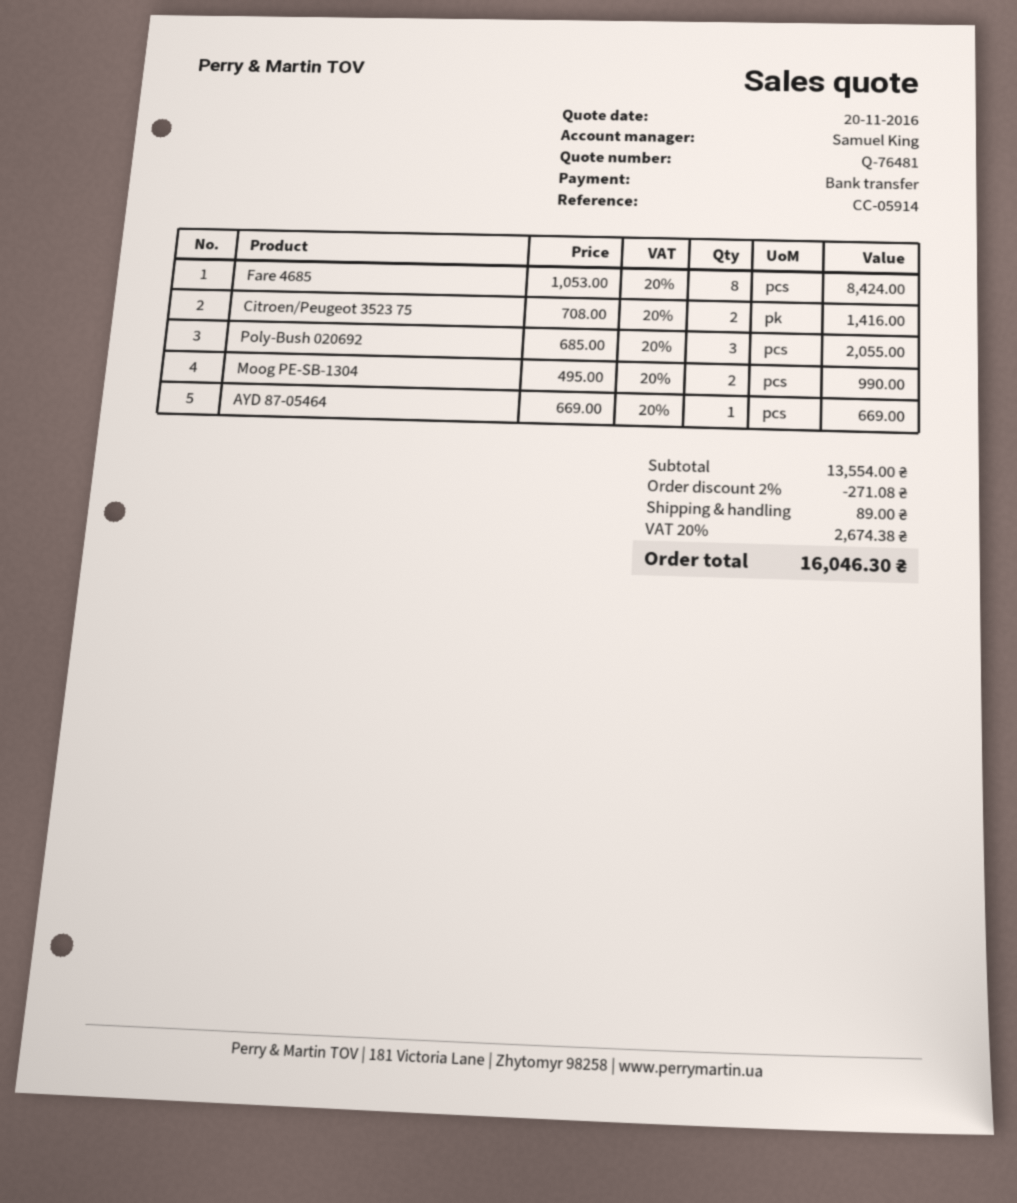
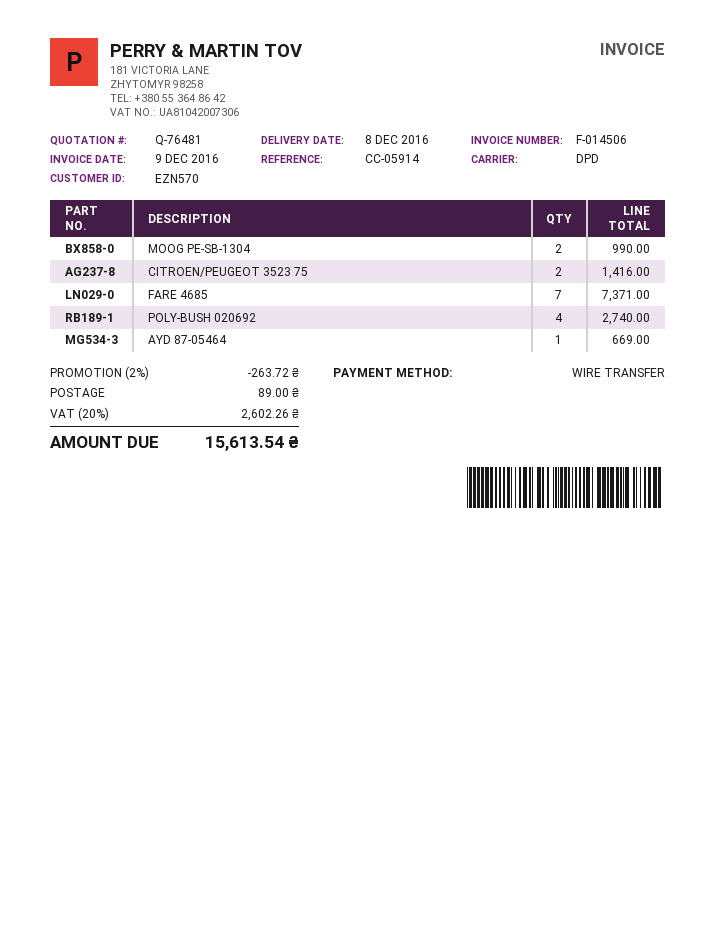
Fare 4685: 8 for 8424.00 -> 7 for 7371.00
Poly-Bush 020692: 3 for 2055.00 -> 4 for 2740.00
discount: 2% = 271.08 -> 2% = 263.72
tax: 20% = 2674.38 -> 20% = 2602.26
total: 16046.30 -> 15613.54

